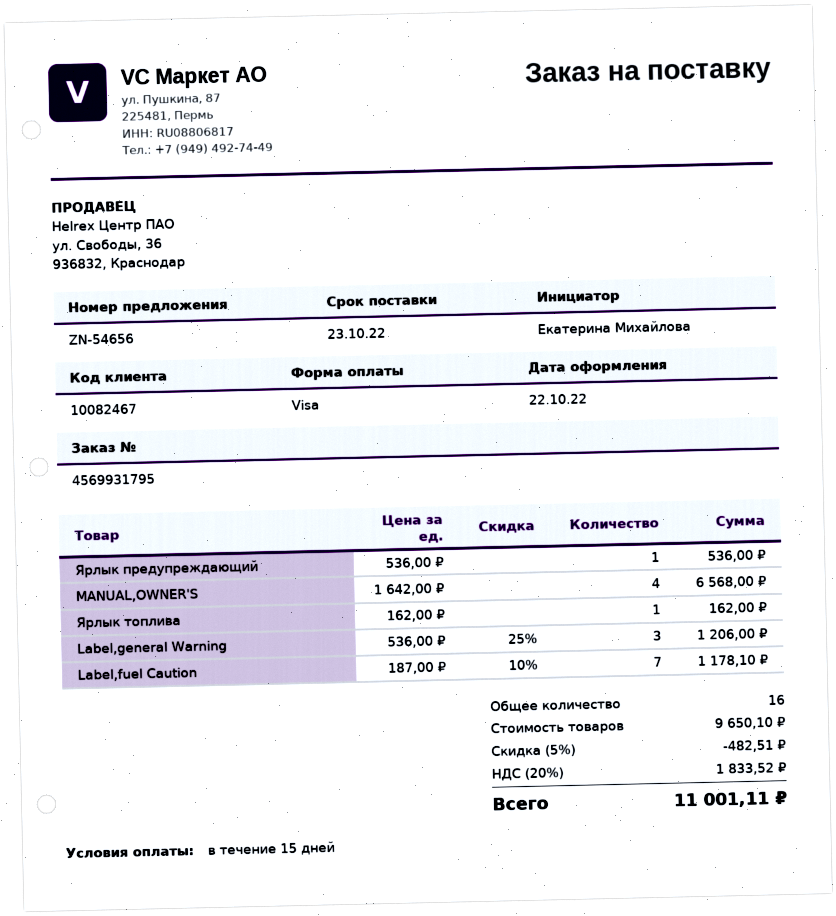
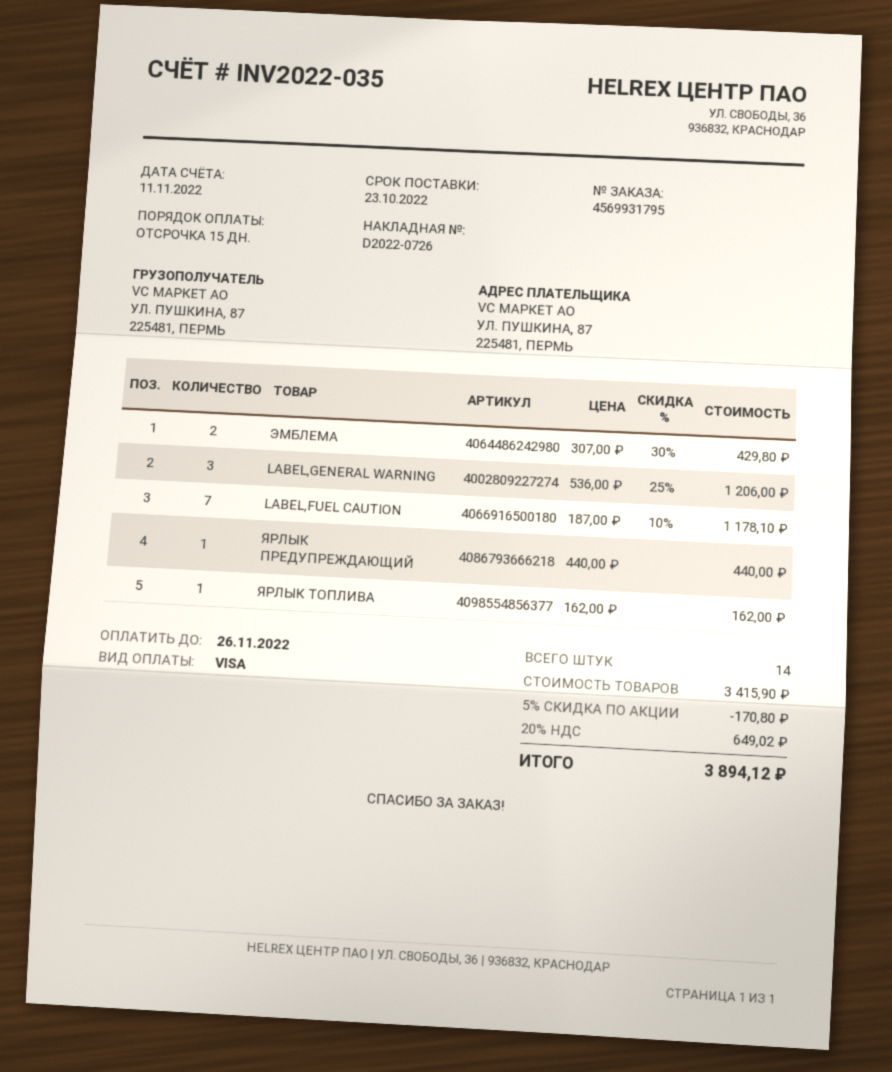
Ярлык предупреждающий: 1 x 536.00 = 536.00 -> 1 x 440.00 = 440.00
MANUAL,OWNER'S: 4 x 1642.00 = 6568.00 -> none
ЭМБЛЕМА: none -> 2 x 307.00 - 30% = 429.80
total quantity: 16 -> 14
subtotal: 9650.10 -> 3415.90
discount: 5% = 482.51 -> 5% = 170.80
tax: 20% = 1833.52 -> 20% = 649.02
total: 11001.11 -> 3894.12

